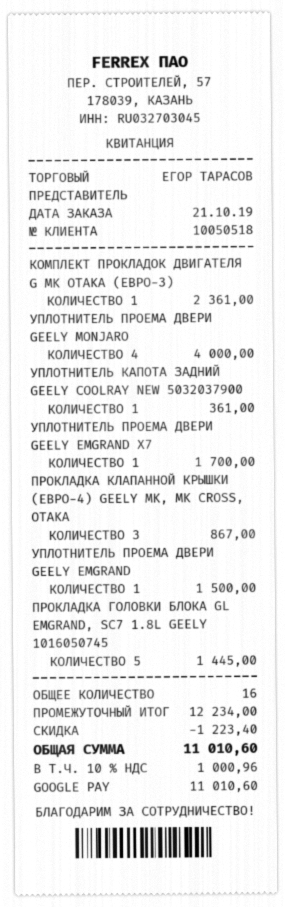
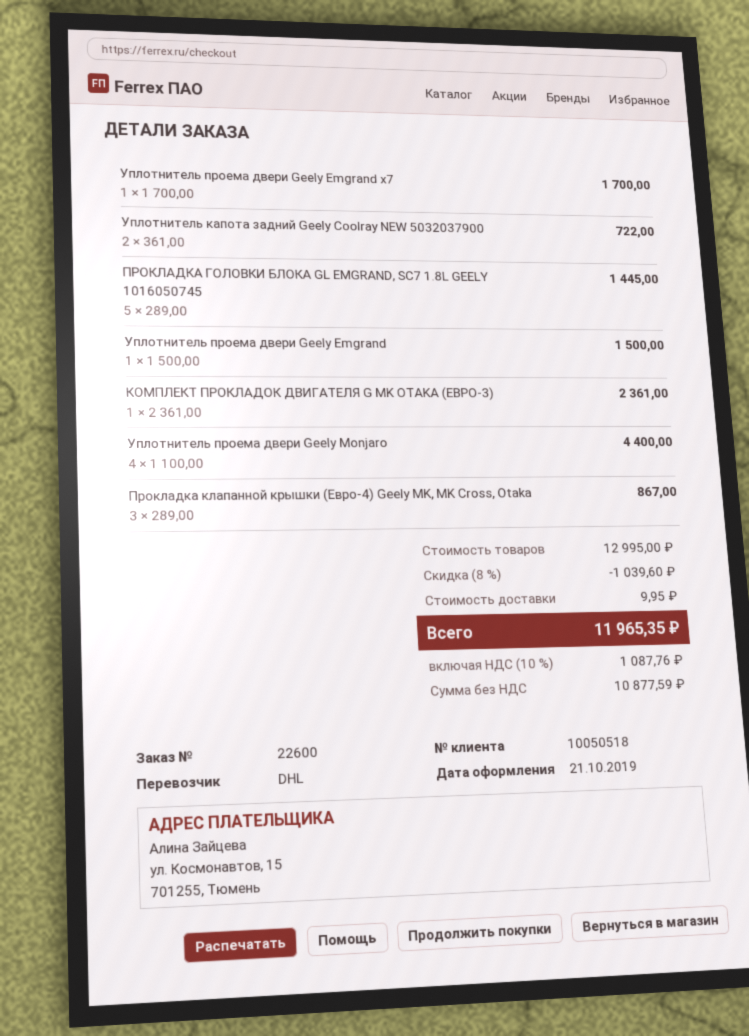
УПЛОТНИТЕЛЬ ПРОЕМА ДВЕРИ GEELY MONJARO: 4 for 4000.00 -> 4 for 4400.00
УПЛОТНИТЕЛЬ КАПОТА ЗАДНИЙ GEELY COOLRAY NEW 5032037900: 1 for 361.00 -> 2 for 722.00
subtotal: 12234.00 -> 12995.00
discount: 1223.40 -> 1039.60
shipping: none -> 9.95
tax: 10% = 1000.96 -> 10% = 1087.76
total: 11010.60 -> 11965.35

